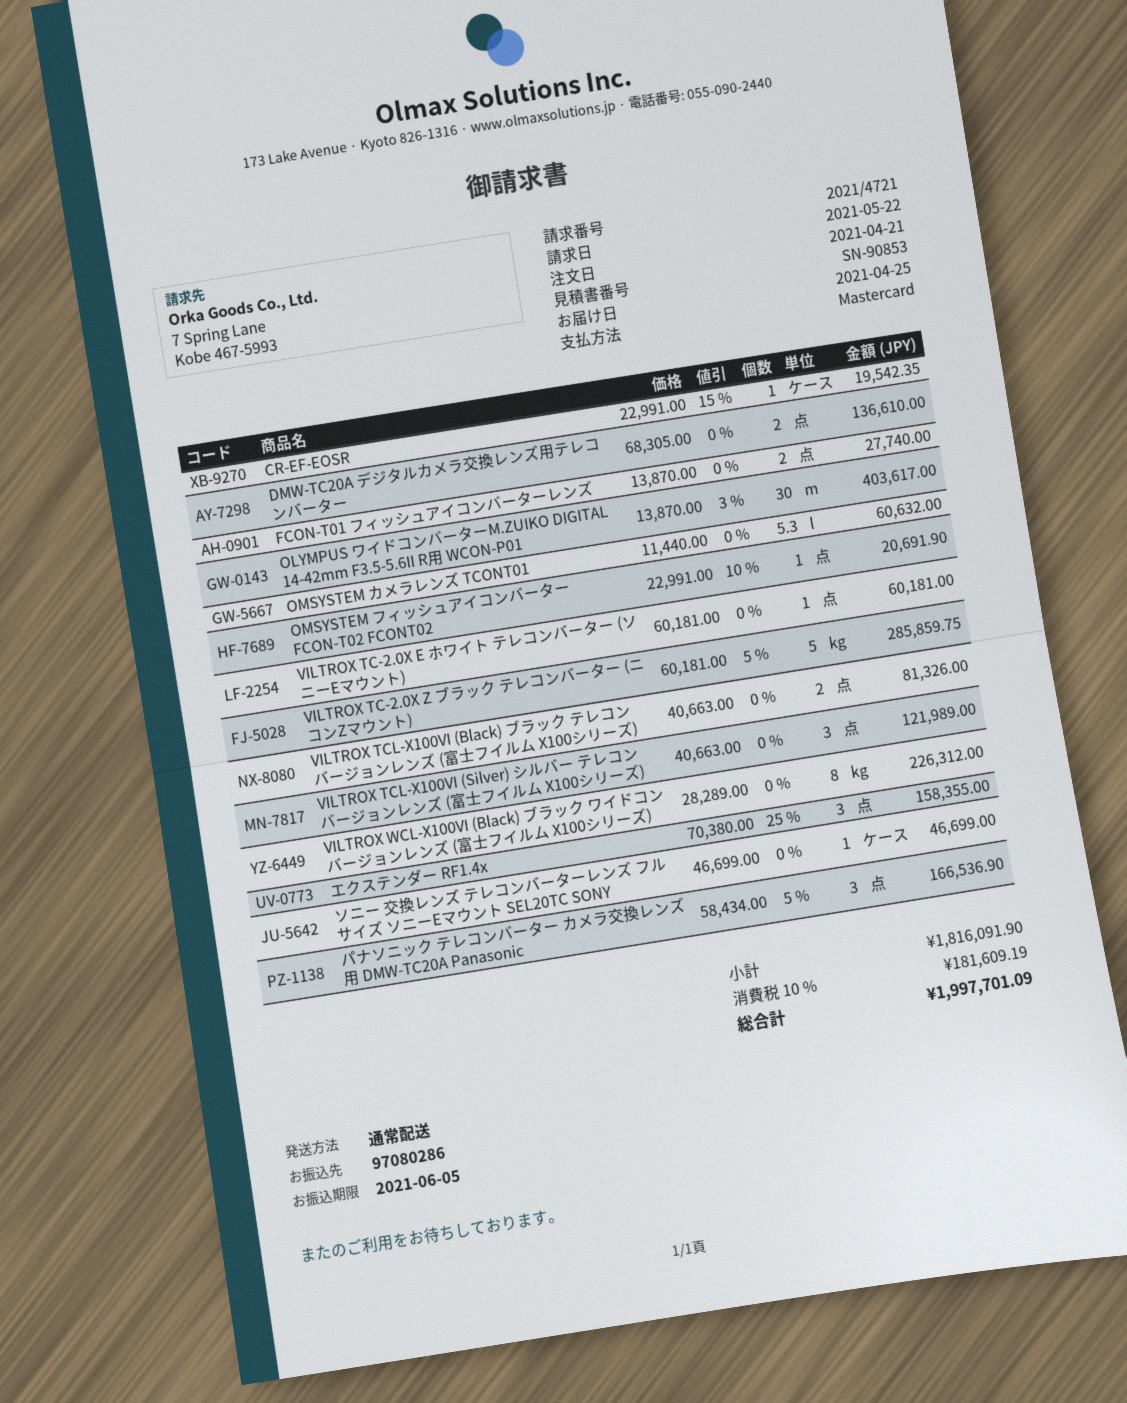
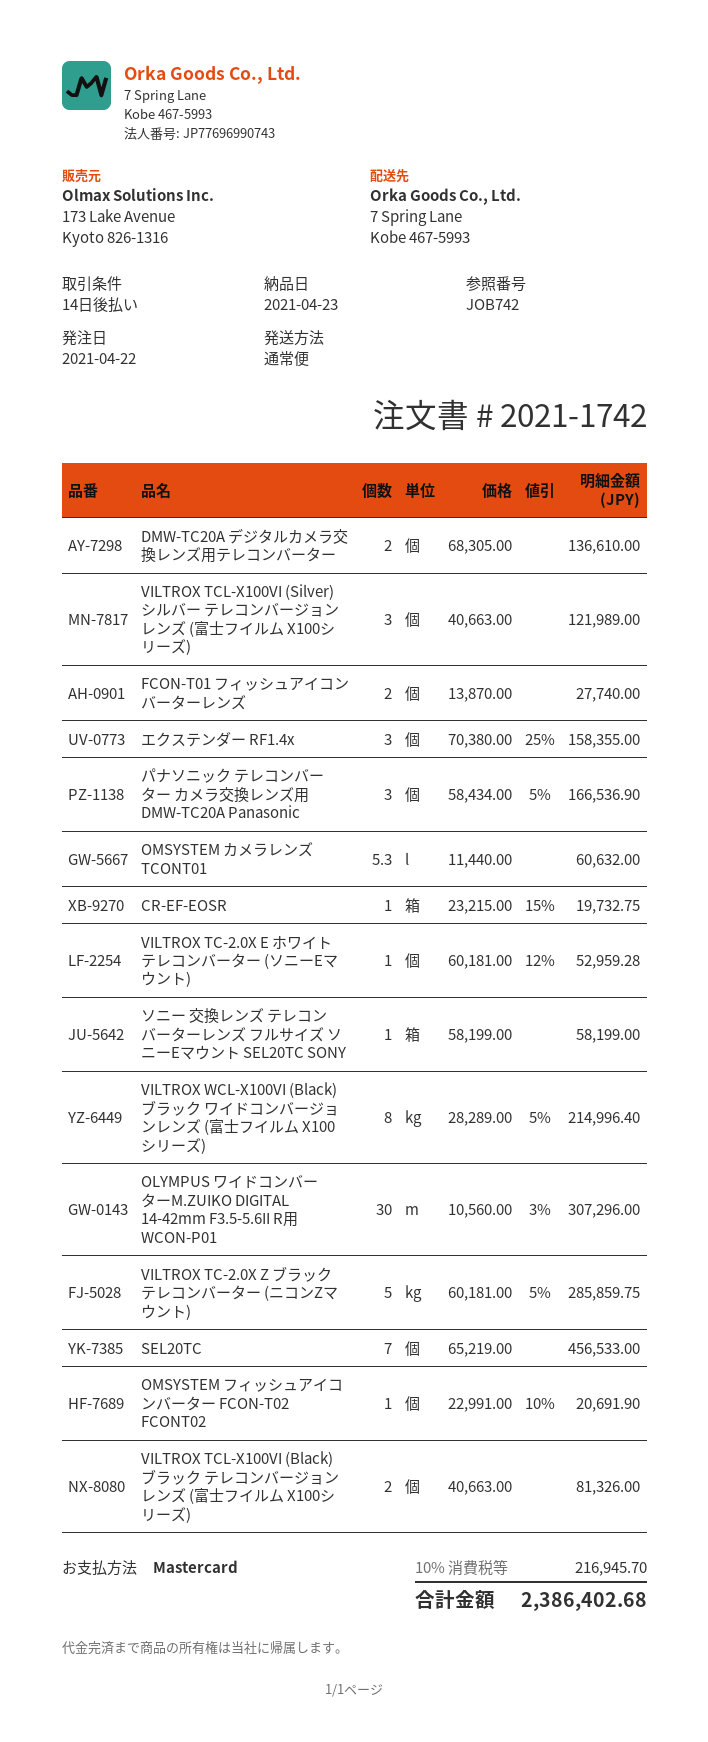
order date: 2021-04-21 -> 2021-04-22
delivery date: 2021-04-25 -> 2021-04-23
CR-EF-EOSR: 1 x 22991.00 - 15% = 19542.35 -> 1 x 23215.00 - 15% = 19732.75
OLYMPUS ワイドコンバーターM.ZUIKO DIGITAL 14-42mm F3.5-5.6II R用 WCON-P01: 30 x 13870.00 - 3% = 403617.00 -> 30 x 10560.00 - 3% = 307296.00
VILTROX TC-2.0X E ホワイト テレコンバーター (ソニーEマウント): 1 x 60181.00 = 60181.00 -> 1 x 60181.00 - 12% = 52959.28
VILTROX WCL-X100VI (Black) ブラック ワイドコンバージョンレンズ (富士フイルム X100シリーズ): 8 x 28289.00 = 226312.00 -> 8 x 28289.00 - 5% = 214996.40
ソニー 交換レンズ テレコンバーターレンズ フルサイズ ソニーEマウント SEL20TC SONY: 1 x 46699.00 = 46699.00 -> 1 x 58199.00 = 58199.00
SEL20TC: none -> 7 x 65219.00 = 456533.00
tax: 10% = 181609.19 -> 10% = 216945.70
total: 1997701.09 -> 2386402.68

